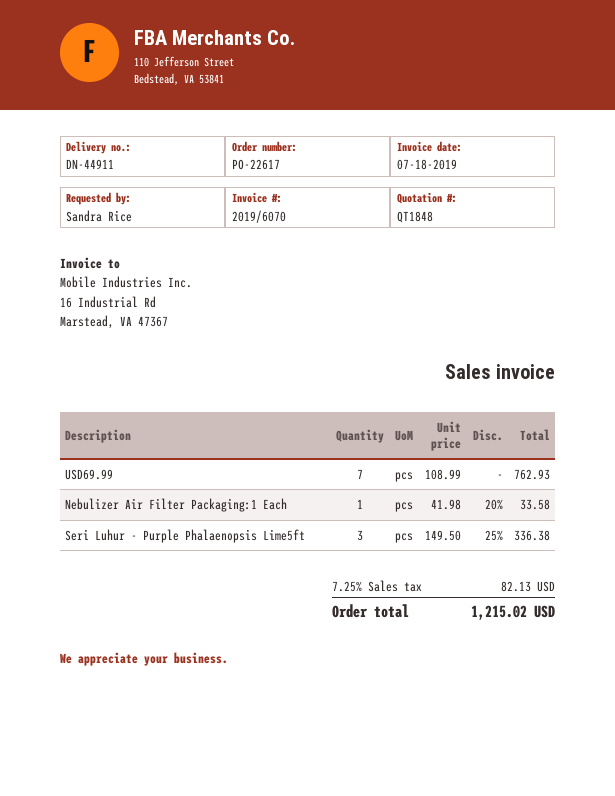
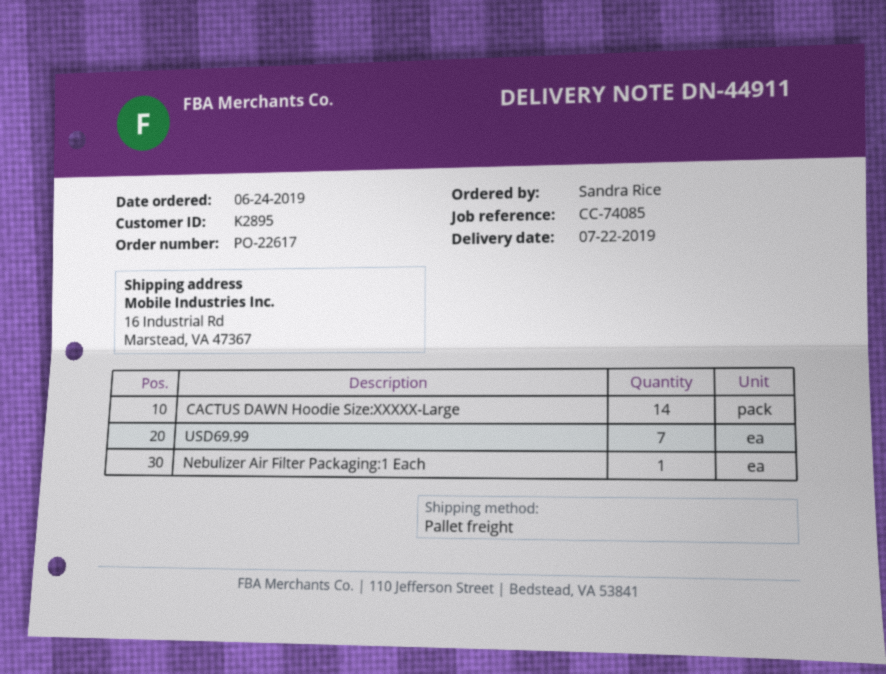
Seri Luhur - Purple Phalaenopsis Lime5ft: 3 -> none
CACTUS DAWN Hoodie Size:XXXXX-Large: none -> 14

